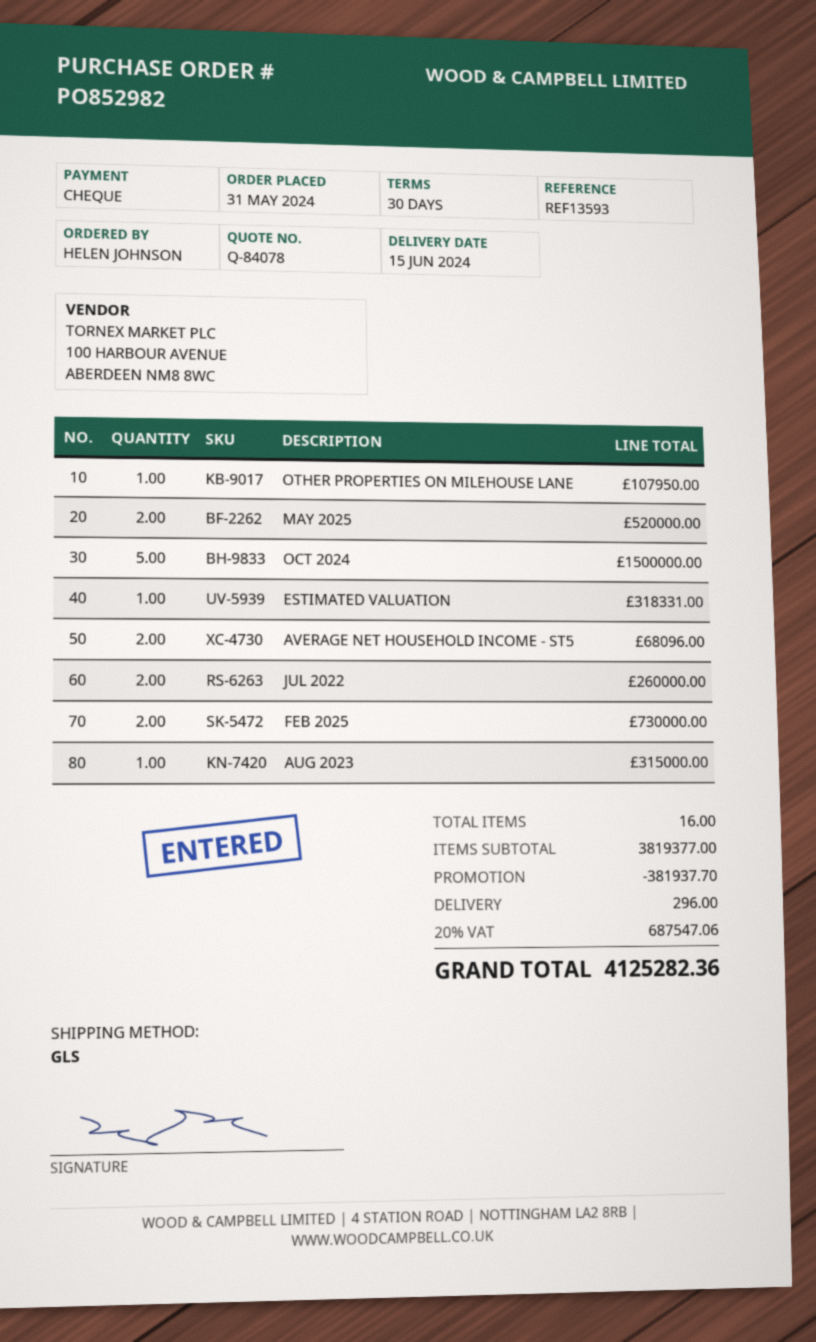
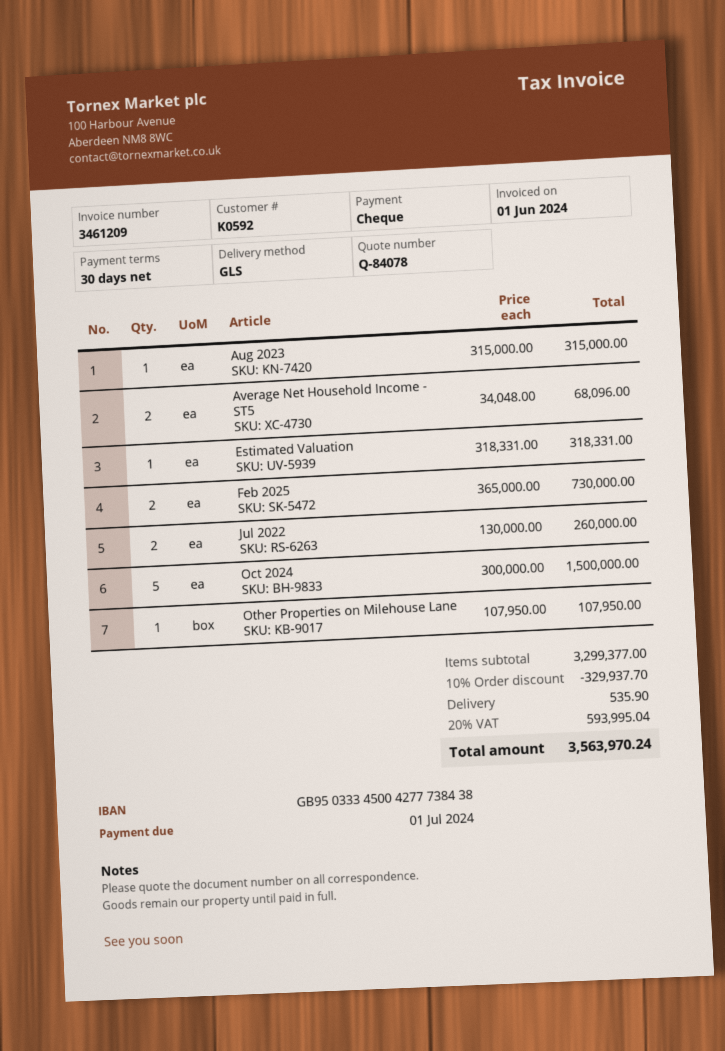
MAY 2025: 2 for 520000.00 -> none
subtotal: 3819377.00 -> 3299377.00
discount: 381937.70 -> 329937.70
shipping: 296.00 -> 535.90
tax: 20% = 687547.06 -> 20% = 593995.04
total: 4125282.36 -> 3563970.24

